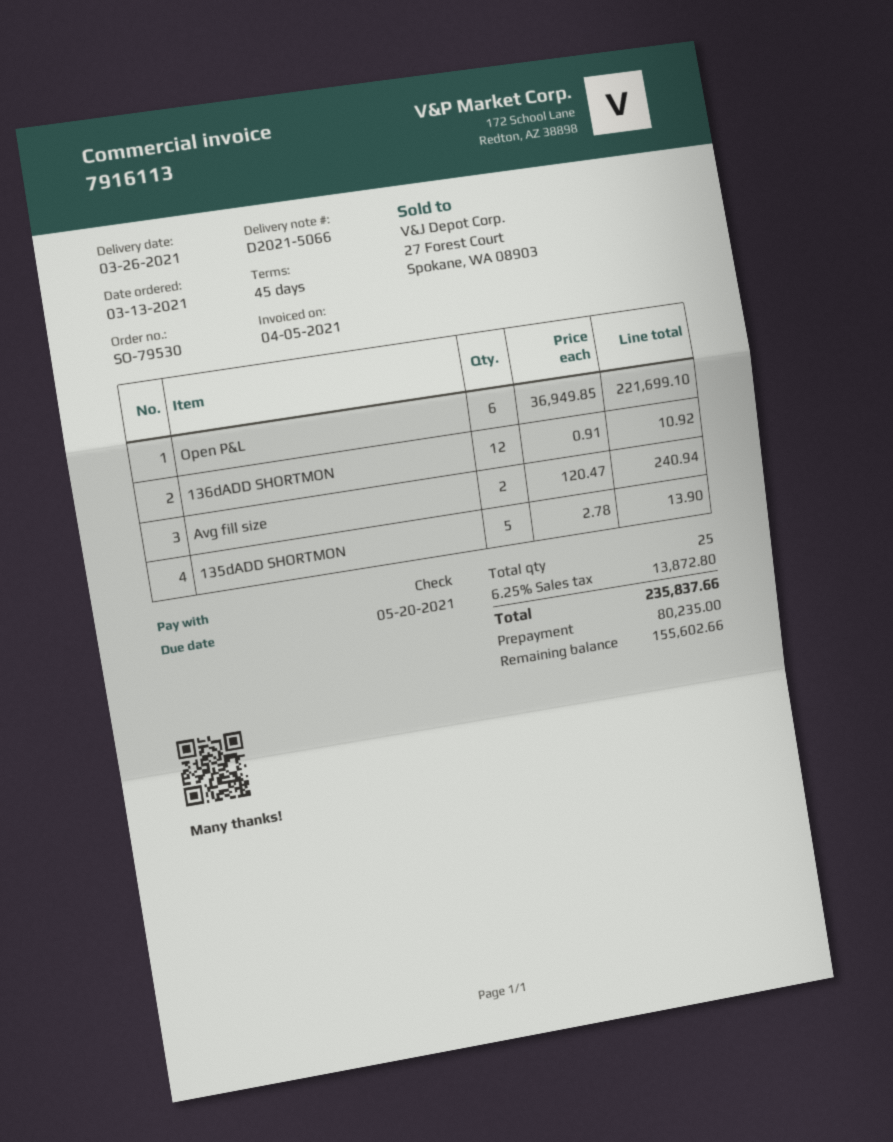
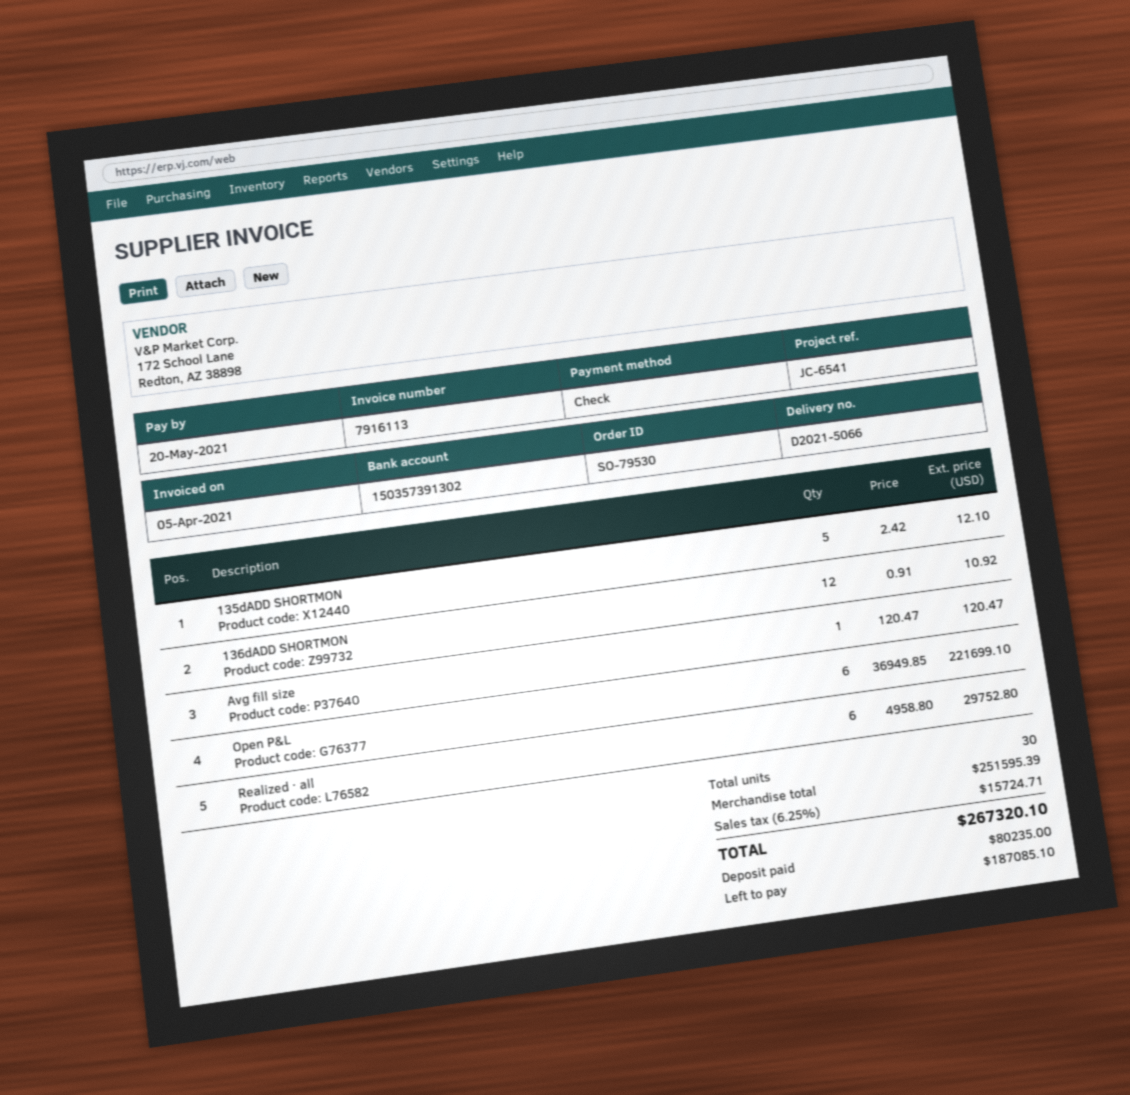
Avg fill size: 2 x 120.47 = 240.94 -> 1 x 120.47 = 120.47
135dADD SHORTMON: 5 x 2.78 = 13.90 -> 5 x 2.42 = 12.10
Realized · all: none -> 6 x 4958.80 = 29752.80
total quantity: 25 -> 30
tax: 6.25% = 13872.80 -> 6.25% = 15724.71
total: 235837.66 -> 267320.10
balance: 155602.66 -> 187085.10

